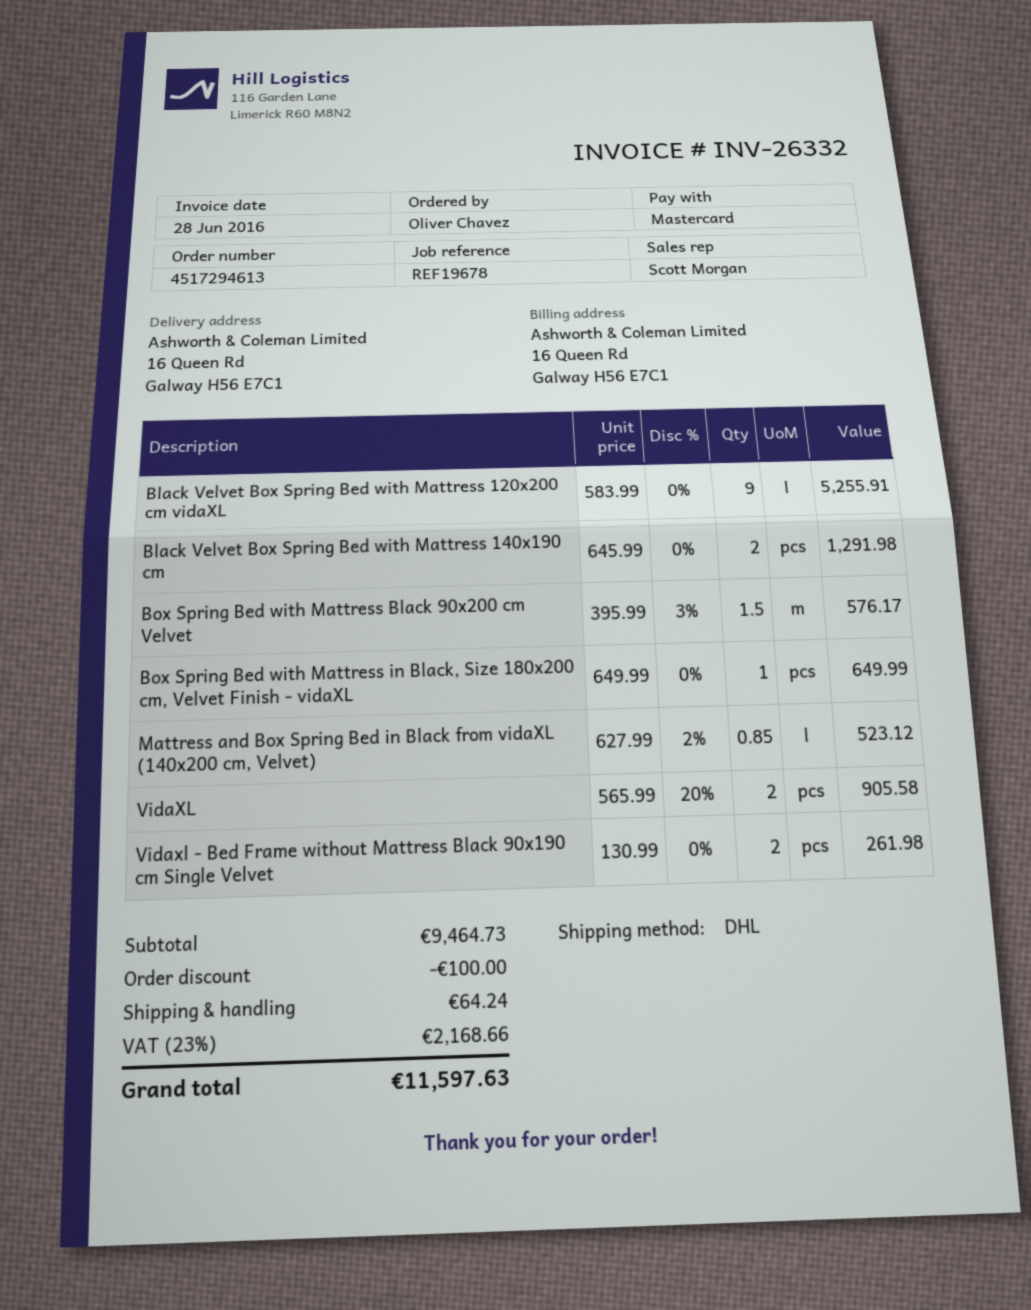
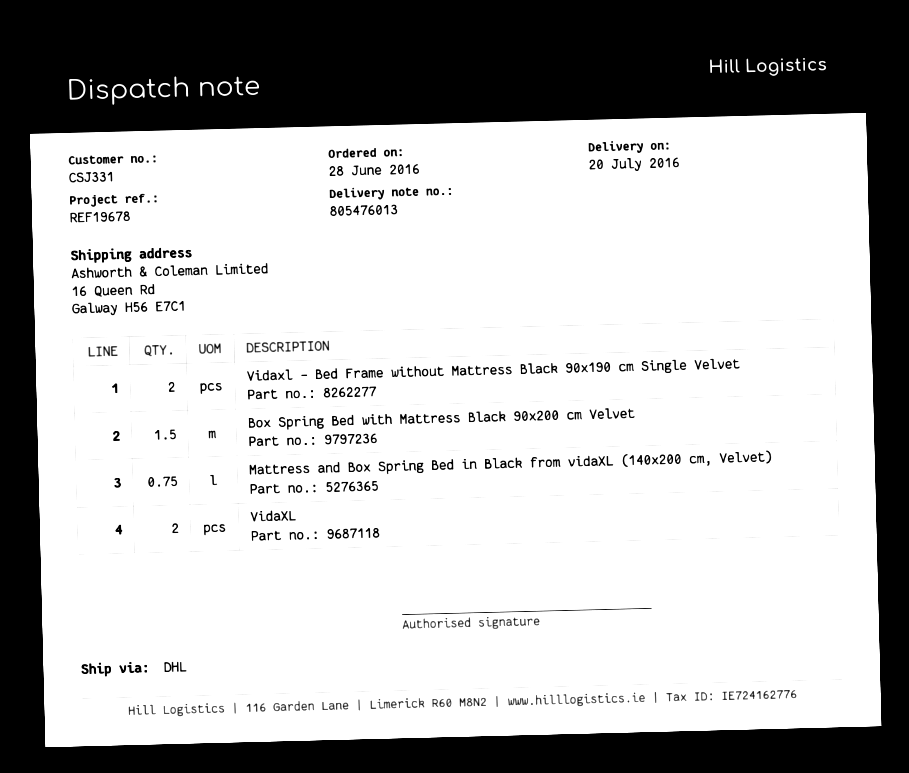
Black Velvet Box Spring Bed with Mattress 120x200 cm vidaXL: 9 -> none
Black Velvet Box Spring Bed with Mattress 140x190 cm: 2 -> none
Box Spring Bed with Mattress in Black, Size 180x200 cm, Velvet Finish - vidaXL: 1 -> none
Mattress and Box Spring Bed in Black from vidaXL (140x200 cm, Velvet): 0.85 -> 0.75

